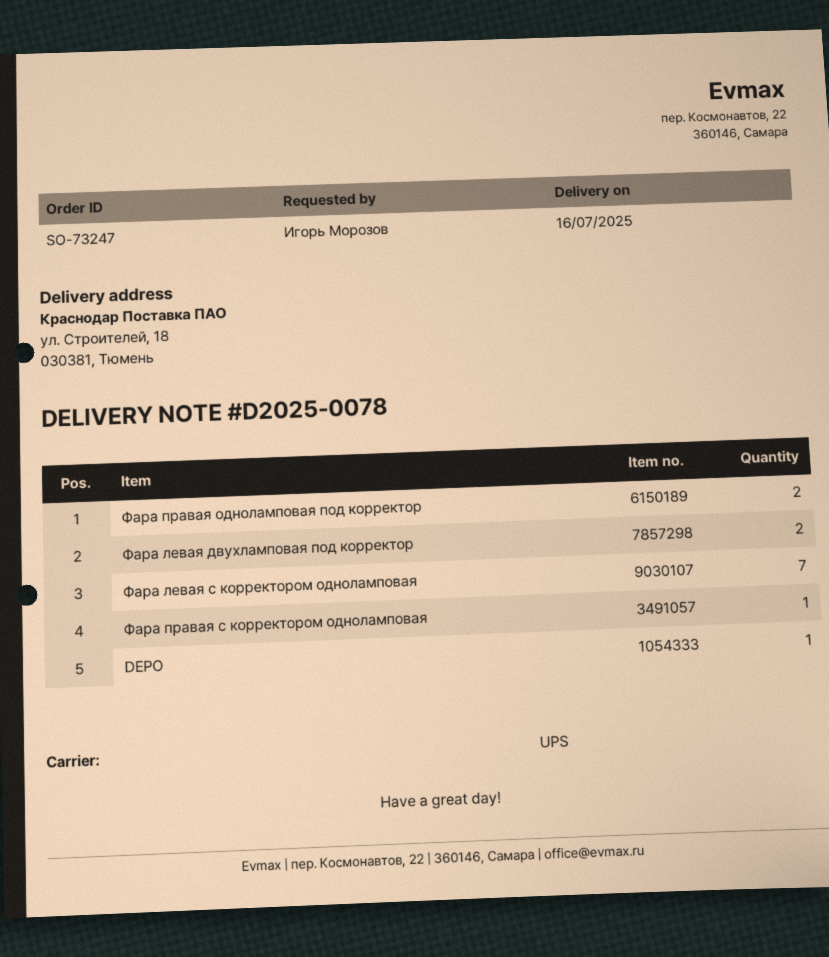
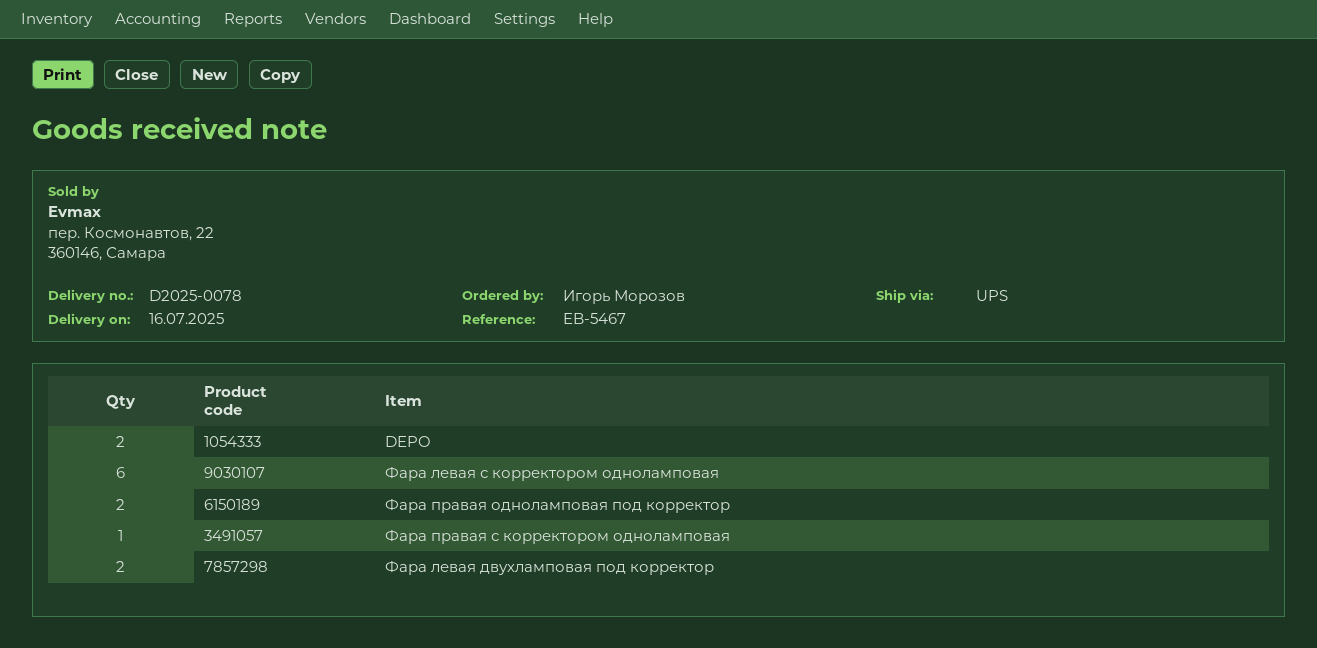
Фара левая с корректором одноламповая: 7 -> 6
DEPO: 1 -> 2

